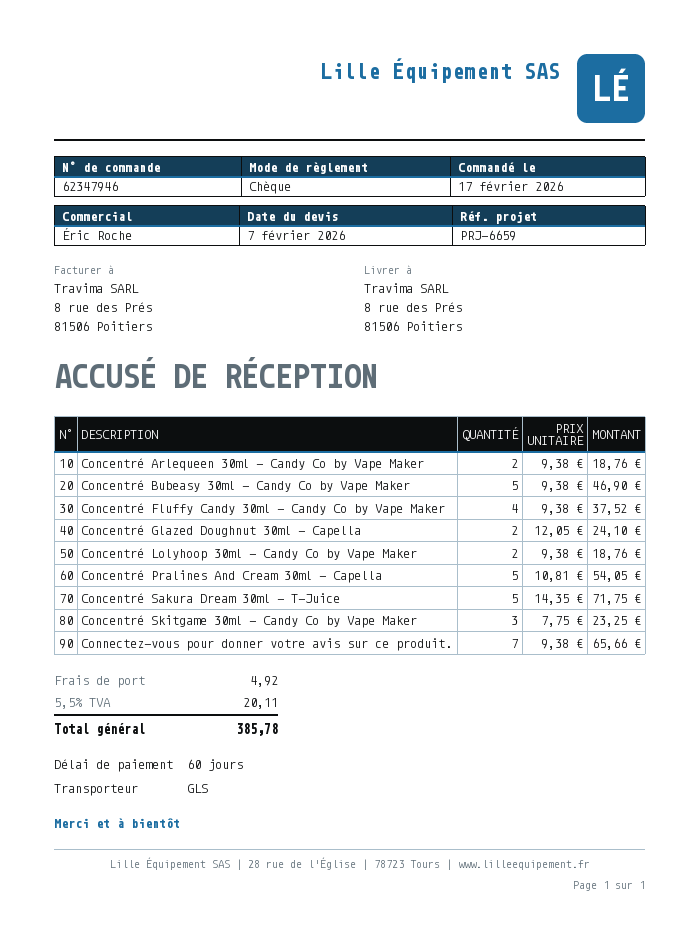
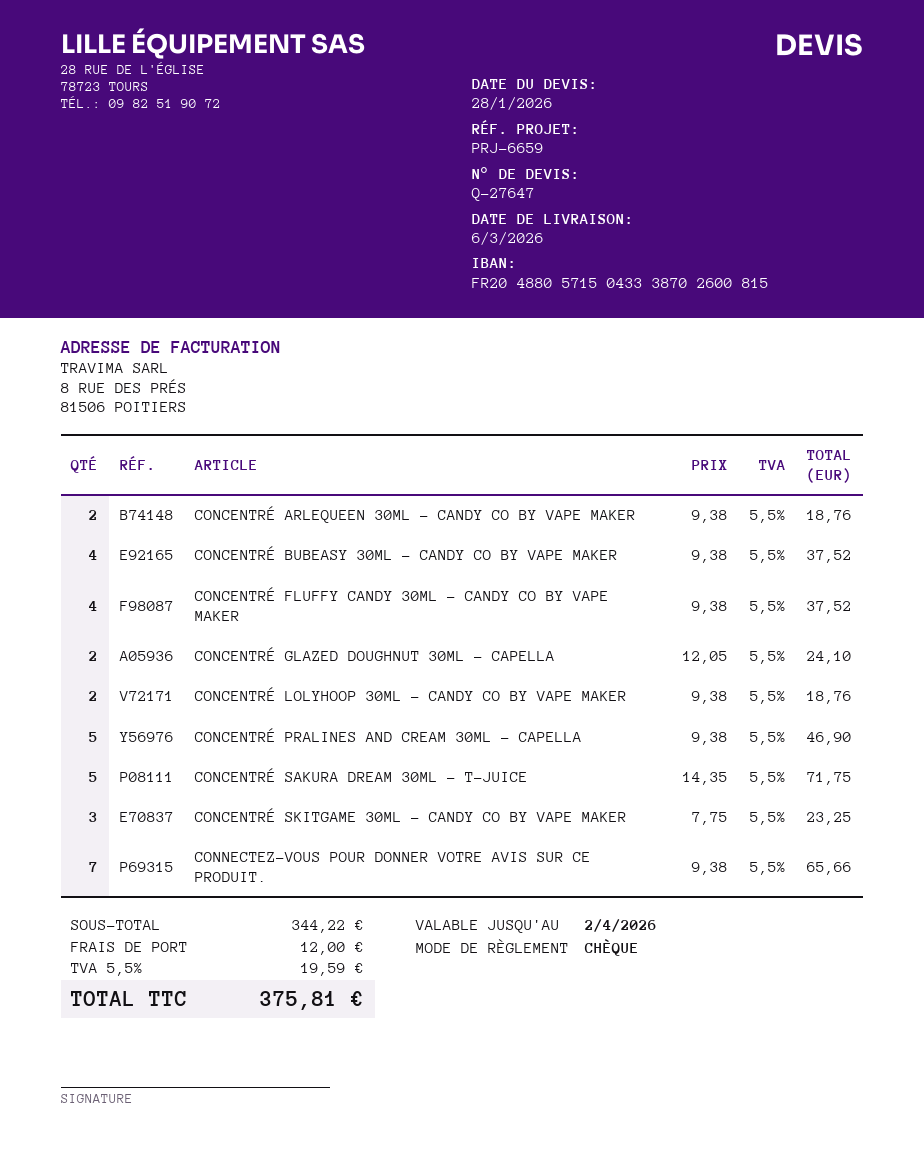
quote date: 2026-02-07 -> 2026-01-28
Concentré Bubeasy 30ml - Candy Co by Vape Maker: 5 x 9.38 = 46.90 -> 4 x 9.38 = 37.52
Concentré Pralines And Cream 30ml - Capella: 5 x 10.81 = 54.05 -> 5 x 9.38 = 46.90
shipping: 4.92 -> 12.00
tax: 5.5% = 20.11 -> 5.5% = 19.59
total: 385.78 -> 375.81

